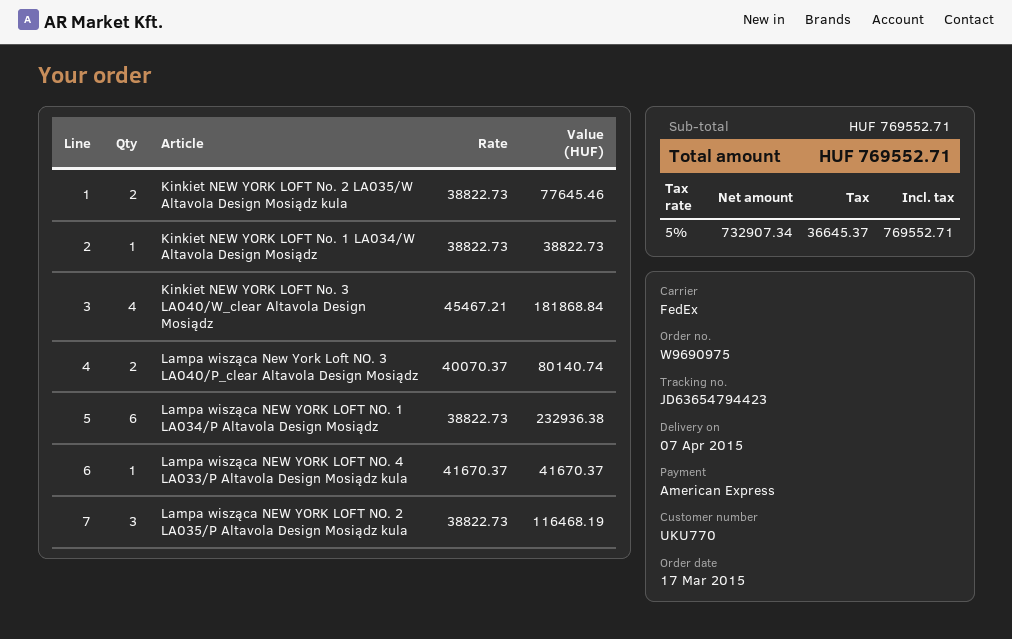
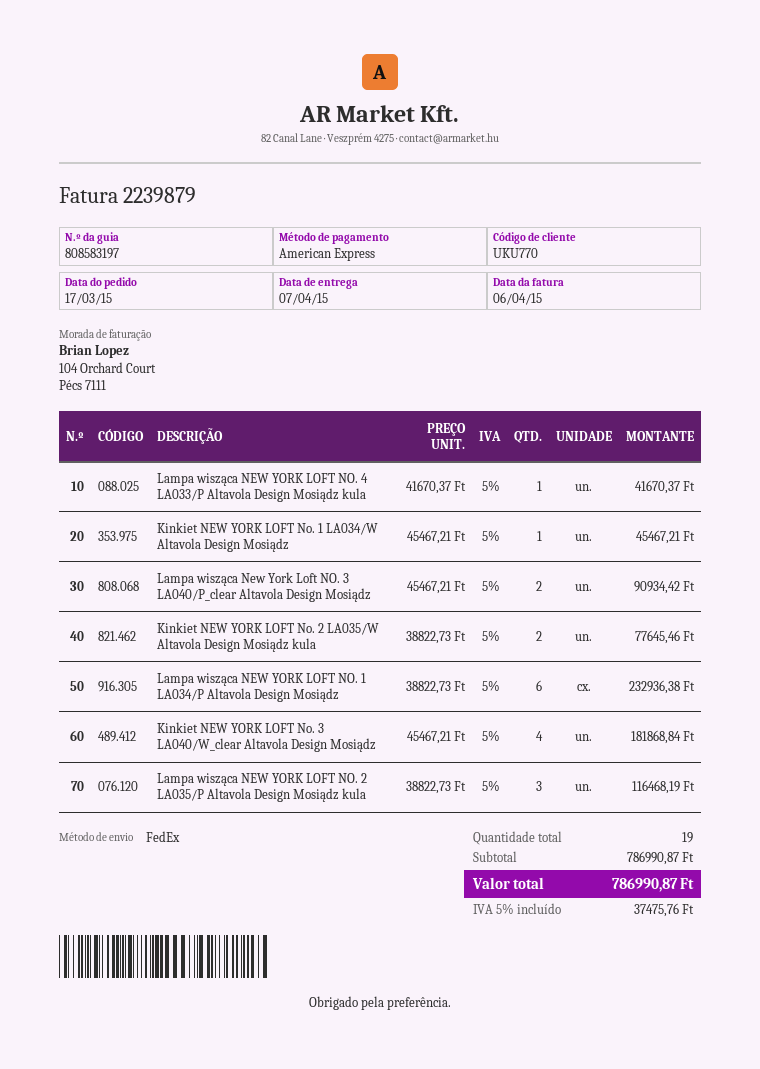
Kinkiet NEW YORK LOFT No. 1 LA034/W Altavola Design Mosiądz: 1 x 38822.73 = 38822.73 -> 1 x 45467.21 = 45467.21
Lampa wisząca New York Loft NO. 3 LA040/P_clear Altavola Design Mosiądz: 2 x 40070.37 = 80140.74 -> 2 x 45467.21 = 90934.42
subtotal: 769552.71 -> 786990.87
tax: 5% = 36645.37 -> 5% = 37475.76
total: 769552.71 -> 786990.87

